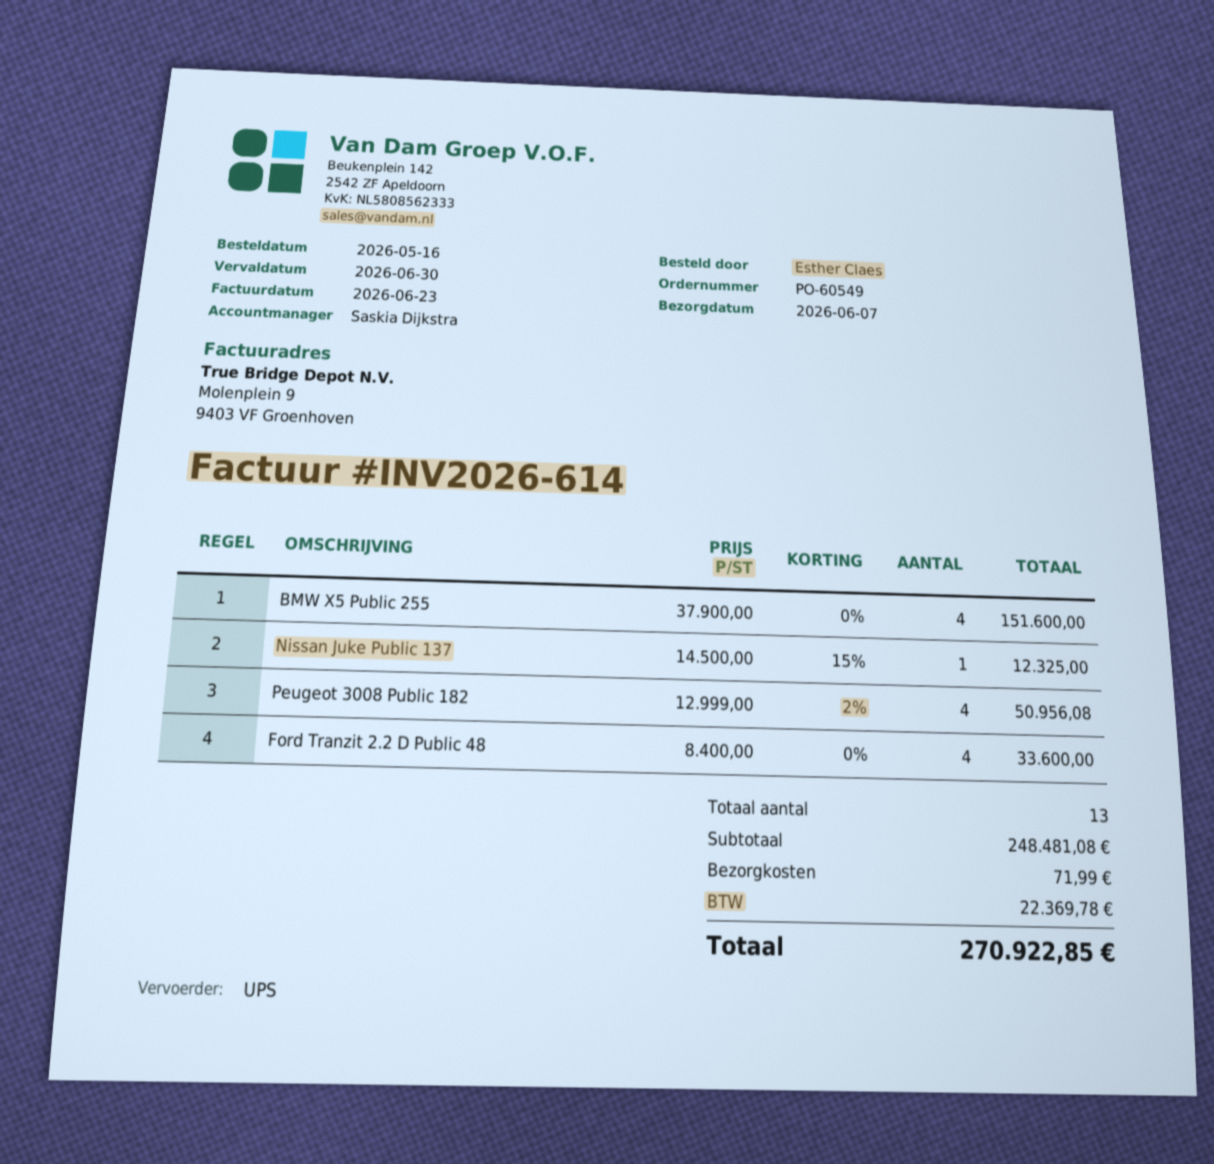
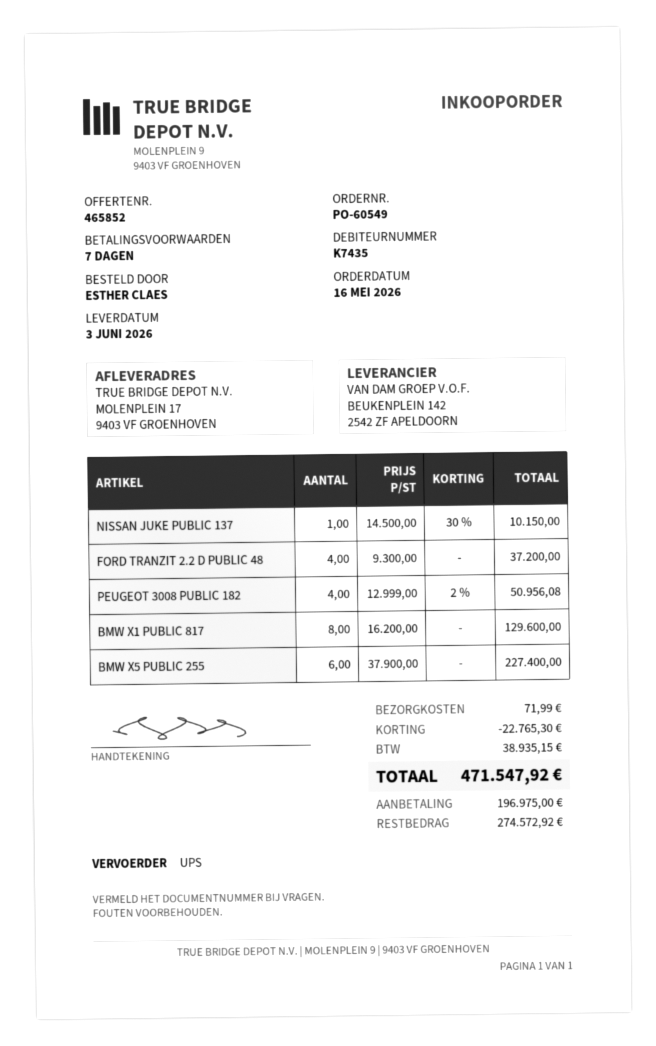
delivery date: 2026-06-07 -> 2026-06-03
BMW X5 Public 255: 4 x 37900.00 = 151600.00 -> 6 x 37900.00 = 227400.00
Nissan Juke Public 137: 1 x 14500.00 - 15% = 12325.00 -> 1 x 14500.00 - 30% = 10150.00
Ford Tranzit 2.2 D Public 48: 4 x 8400.00 = 33600.00 -> 4 x 9300.00 = 37200.00
BMW X1 PUBLIC 817: none -> 8 x 16200.00 = 129600.00
discount: none -> 22765.30
tax: 22369.78 -> 38935.15
total: 270922.85 -> 471547.92

